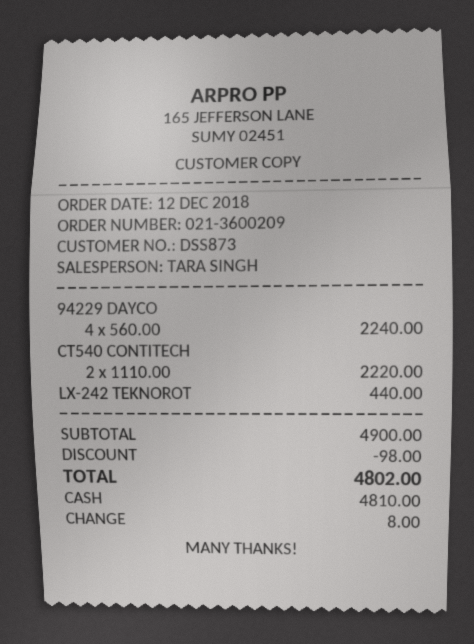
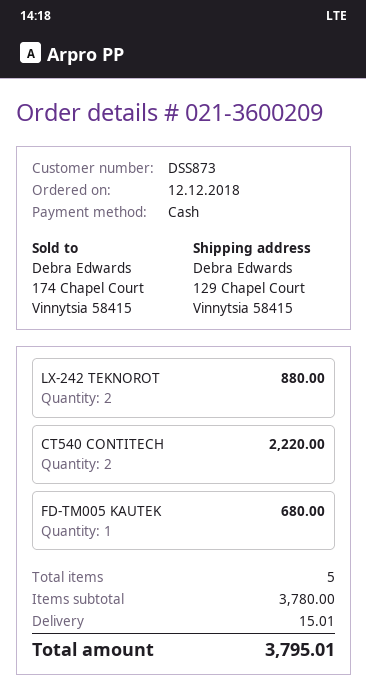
94229 DAYCO: 4 for 2240.00 -> none
LX-242 TEKNOROT: 1 for 440.00 -> 2 for 880.00
FD-TM005 KAUTEK: none -> 1 for 680.00
subtotal: 4900.00 -> 3780.00
discount: 98.00 -> none
shipping: none -> 15.01
total: 4802.00 -> 3795.01

